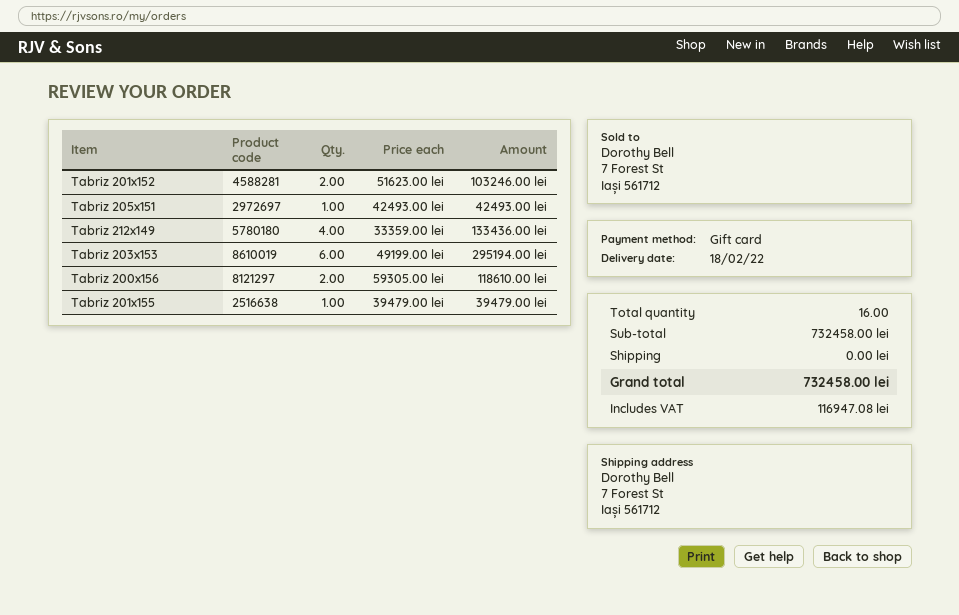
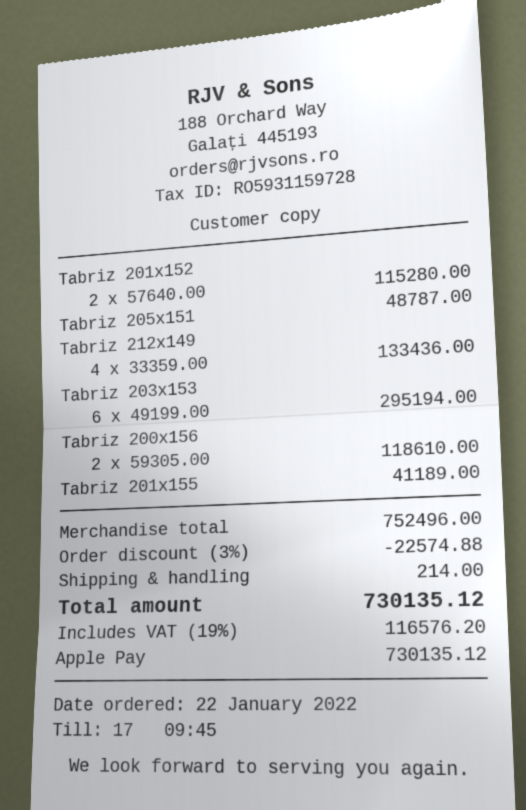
payment method: gift card -> Apple Pay
Tabriz 201x152: 2 x 51623.00 = 103246.00 -> 2 x 57640.00 = 115280.00
Tabriz 205x151: 1 x 42493.00 = 42493.00 -> 1 x 48787.00 = 48787.00
Tabriz 201x155: 1 x 39479.00 = 39479.00 -> 1 x 41189.00 = 41189.00
subtotal: 732458.00 -> 752496.00
discount: none -> 3% = 22574.88
shipping: 0.00 -> 214.00
tax: 116947.08 -> 116576.20
total: 732458.00 -> 730135.12

